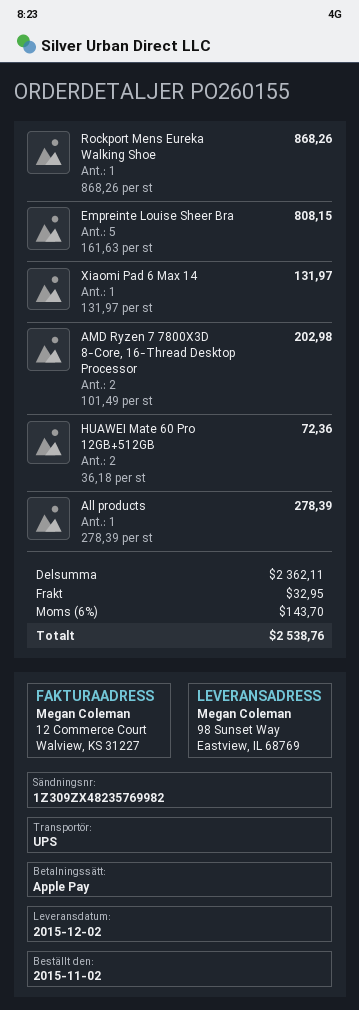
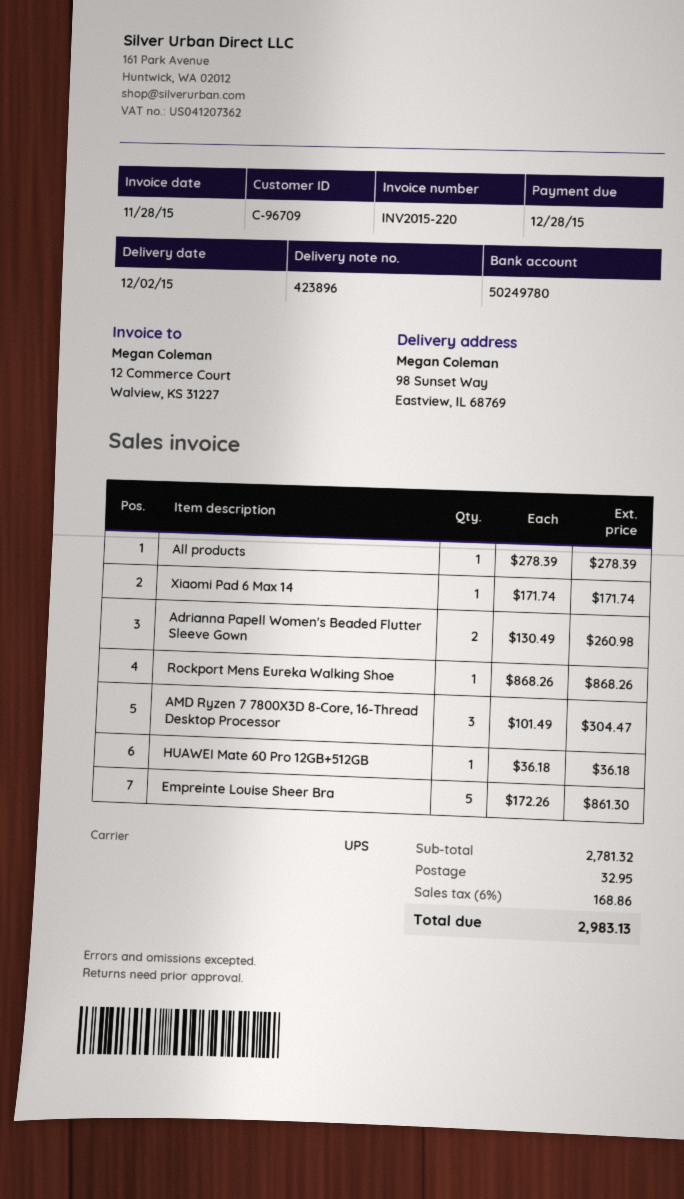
Empreinte Louise Sheer Bra: 5 x 161.63 = 808.15 -> 5 x 172.26 = 861.30
Xiaomi Pad 6 Max 14: 1 x 131.97 = 131.97 -> 1 x 171.74 = 171.74
AMD Ryzen 7 7800X3D 8-Core, 16-Thread Desktop Processor: 2 x 101.49 = 202.98 -> 3 x 101.49 = 304.47
HUAWEI Mate 60 Pro 12GB+512GB: 2 x 36.18 = 72.36 -> 1 x 36.18 = 36.18
Adrianna Papell Women's Beaded Flutter Sleeve Gown: none -> 2 x 130.49 = 260.98
subtotal: 2362.11 -> 2781.32
tax: 6% = 143.70 -> 6% = 168.86
total: 2538.76 -> 2983.13

